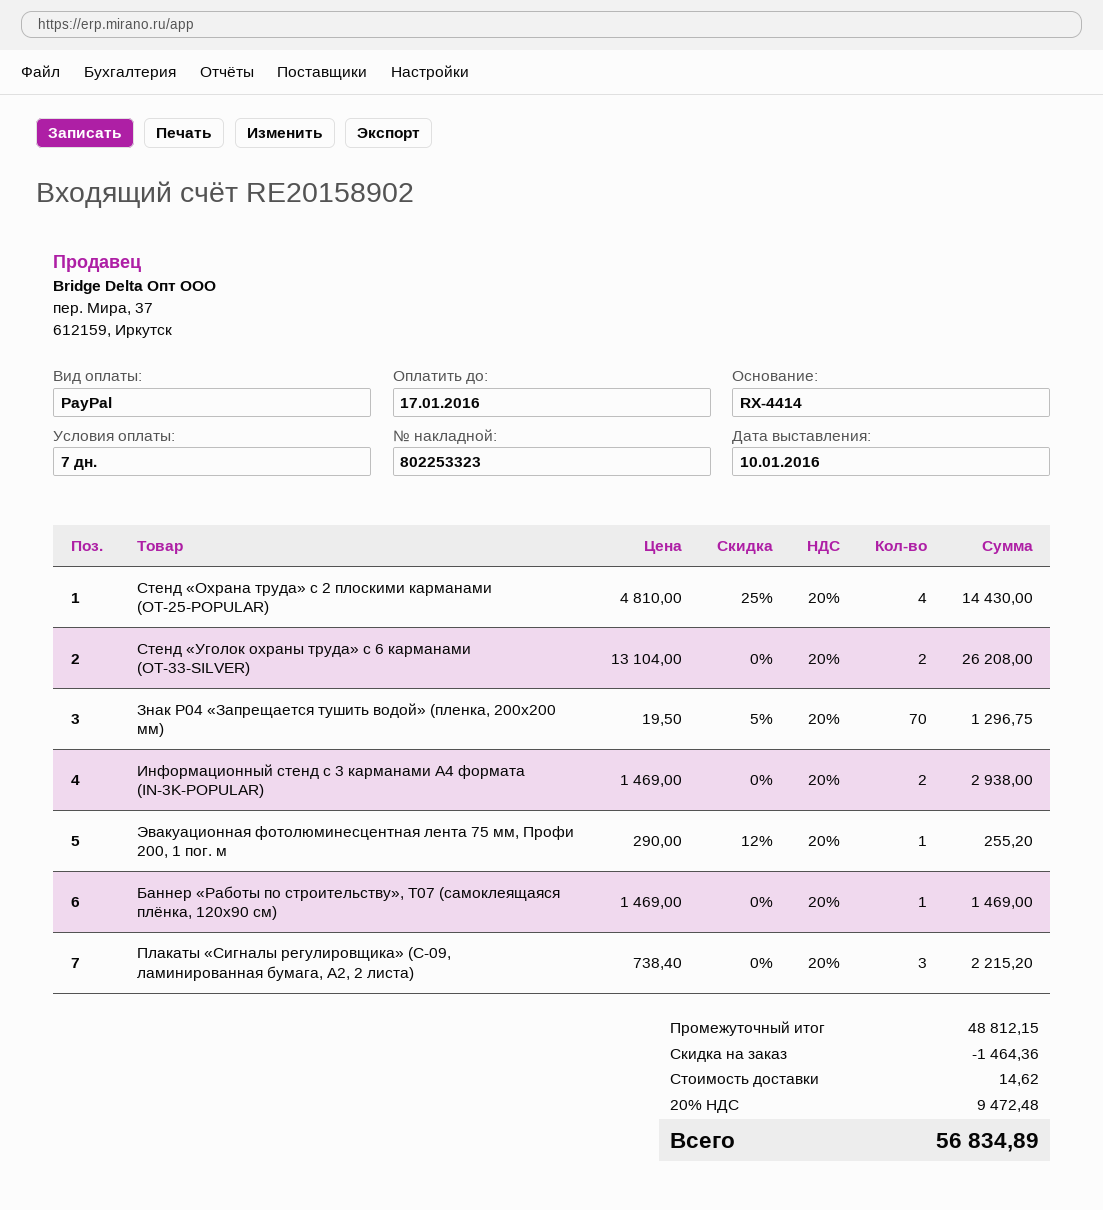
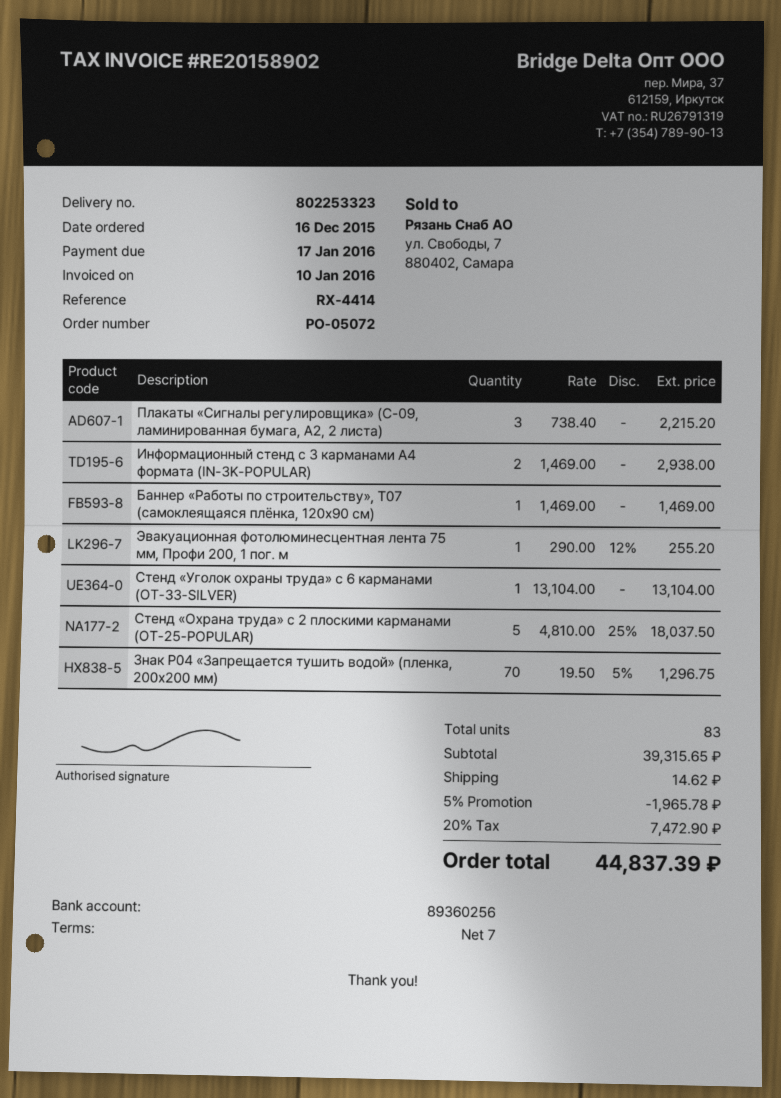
Стенд «Охрана труда» с 2 плоскими карманами (OT-25-POPULAR): 4 x 4810.00 - 25% = 14430.00 -> 5 x 4810.00 - 25% = 18037.50
Стенд «Уголок охраны труда» с 6 карманами (OT-33-SILVER): 2 x 13104.00 = 26208.00 -> 1 x 13104.00 = 13104.00
subtotal: 48812.15 -> 39315.65
discount: 1464.36 -> 1965.78
tax: 20% = 9472.48 -> 20% = 7472.90
total: 56834.89 -> 44837.39

